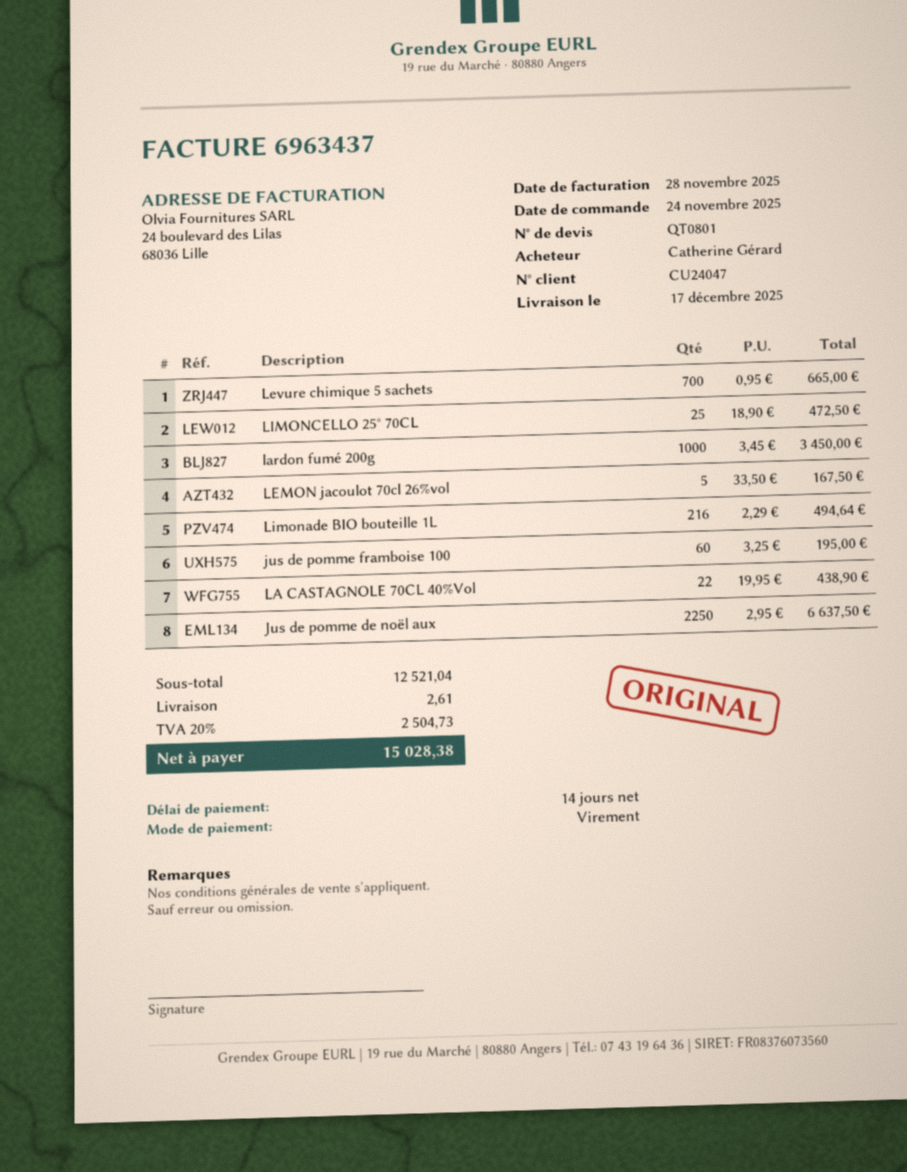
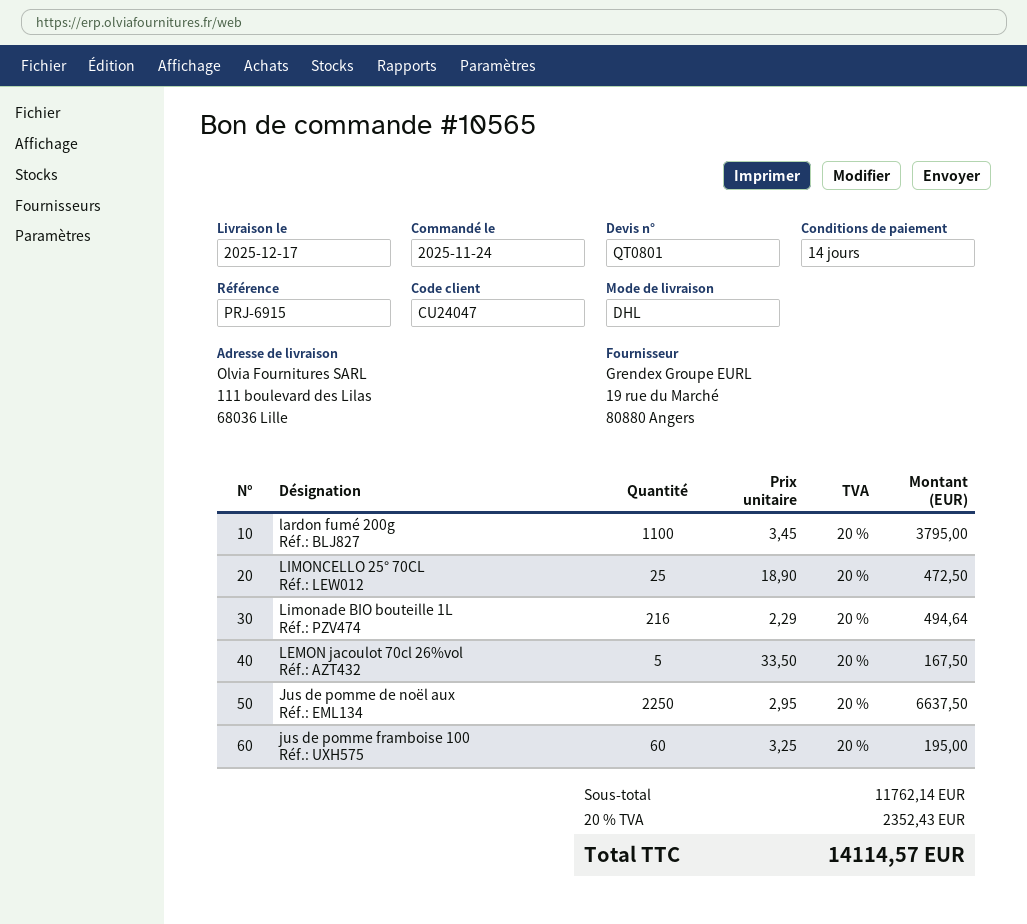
Levure chimique 5 sachets: 700 x 0.95 = 665.00 -> none
lardon fumé 200g: 1000 x 3.45 = 3450.00 -> 1100 x 3.45 = 3795.00
LA CASTAGNOLE 70CL 40%Vol: 22 x 19.95 = 438.90 -> none
subtotal: 12521.04 -> 11762.14
shipping: 2.61 -> none
tax: 20% = 2504.73 -> 20% = 2352.43
total: 15028.38 -> 14114.57

